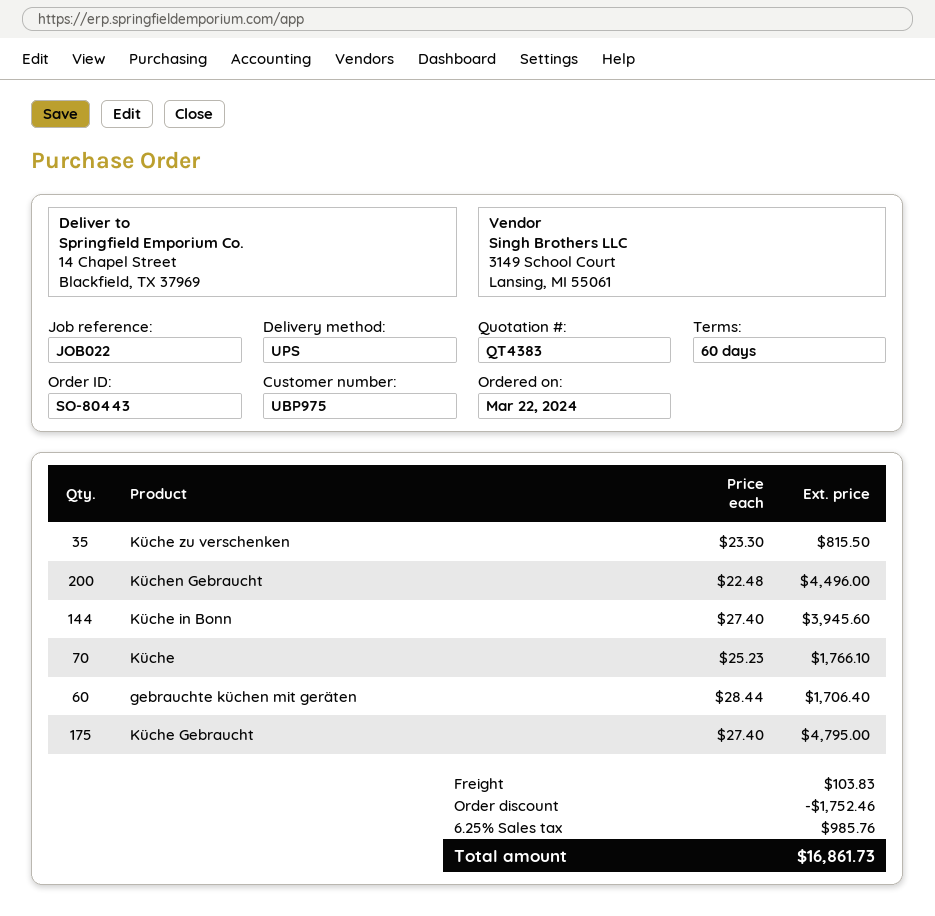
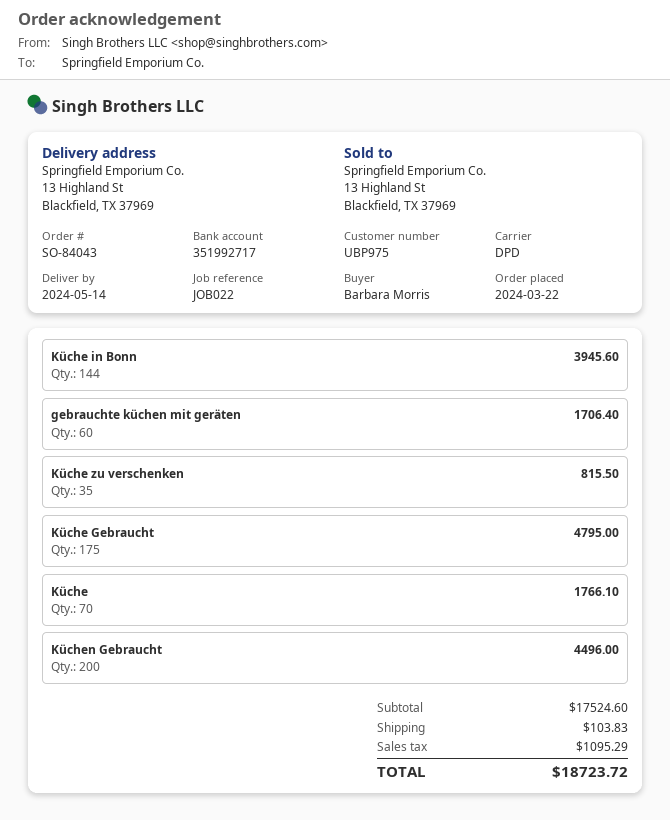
order number: SO-80443 -> SO-84043
shipping method: UPS -> DPD
ship to: 14 Chapel Street, Blackfield, TX 37969 -> 13 Highland St, Blackfield, TX 37969
discount: 1752.46 -> none
tax: 985.76 -> 1095.29
total: 16861.73 -> 18723.72

